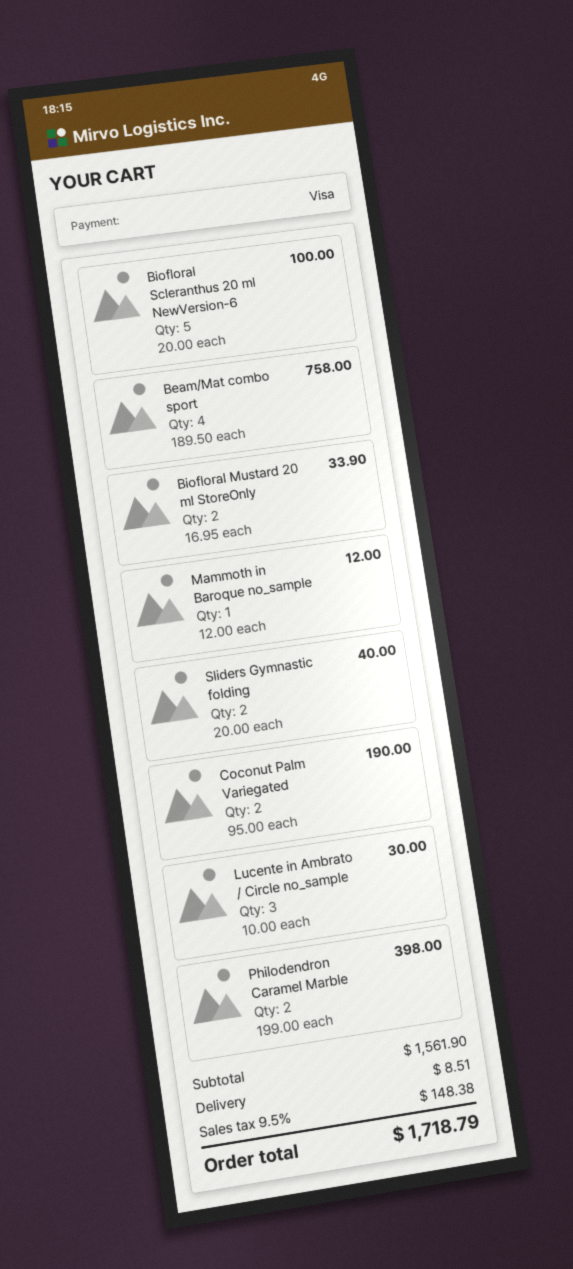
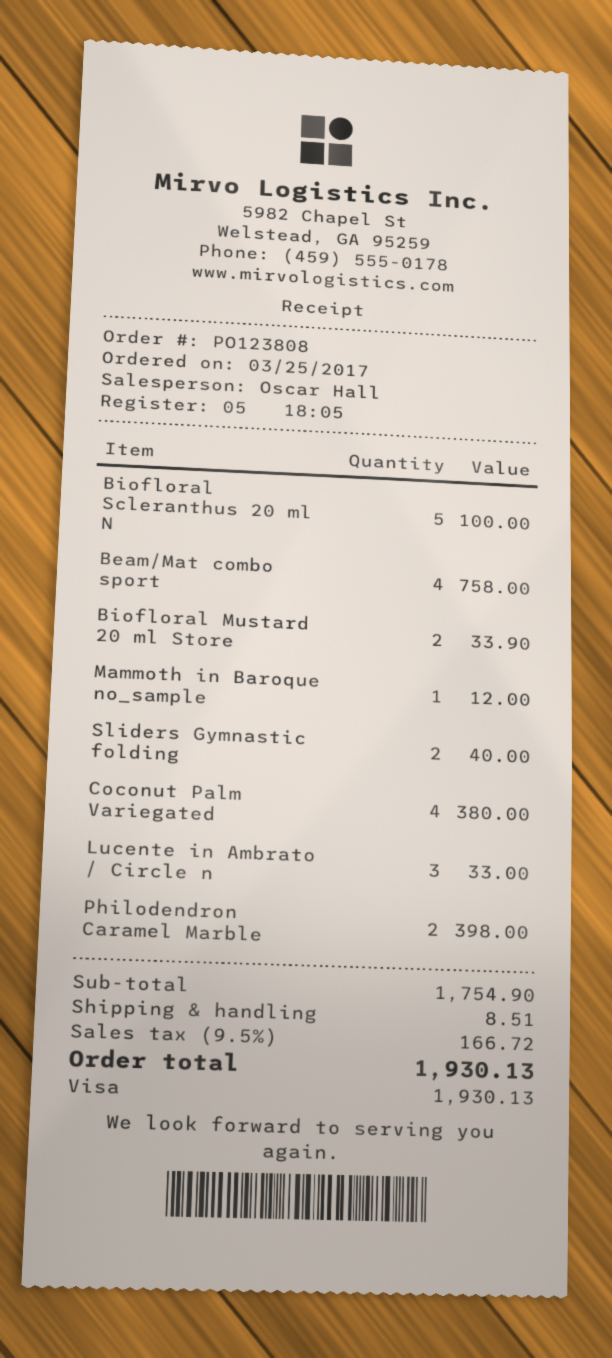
Coconut Palm Variegated: 2 for 190.00 -> 4 for 380.00
Lucente in Ambrato / Circle no_sample: 3 for 30.00 -> 3 for 33.00
subtotal: 1561.90 -> 1754.90
tax: 9.5% = 148.38 -> 9.5% = 166.72
total: 1718.79 -> 1930.13

